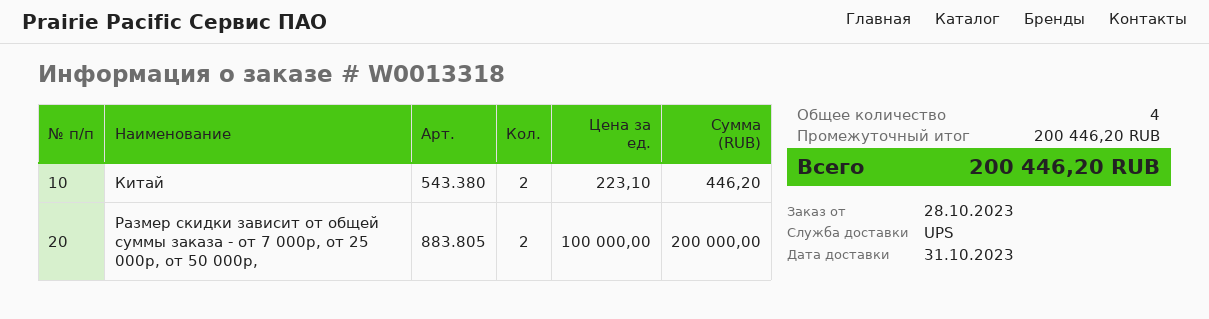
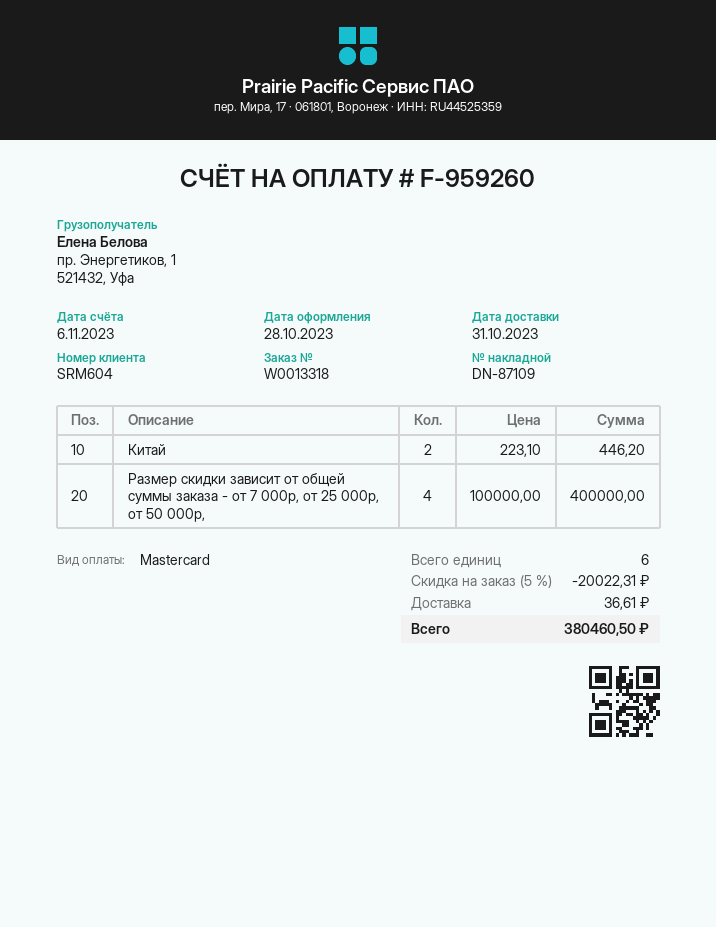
Размер скидки зависит от общей суммы заказа - от 7 000р, от 25 000р, от 50 000р,: 2 x 100000.00 = 200000.00 -> 4 x 100000.00 = 400000.00
total quantity: 4 -> 6
discount: none -> 5% = 20022.31
shipping: none -> 36.61
total: 200446.20 -> 380460.50

